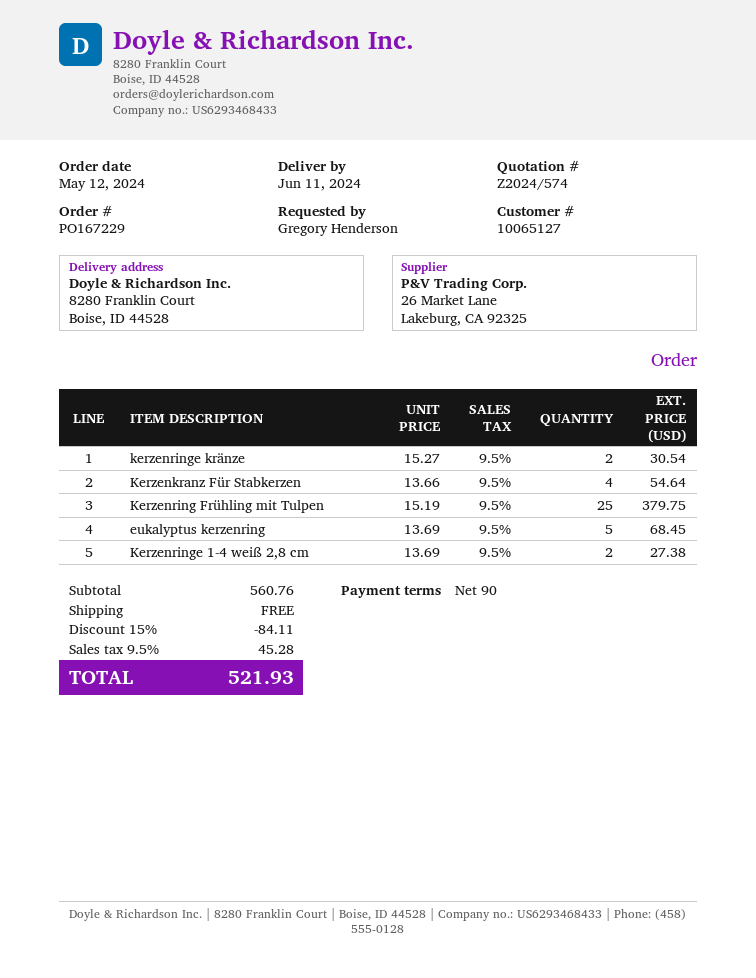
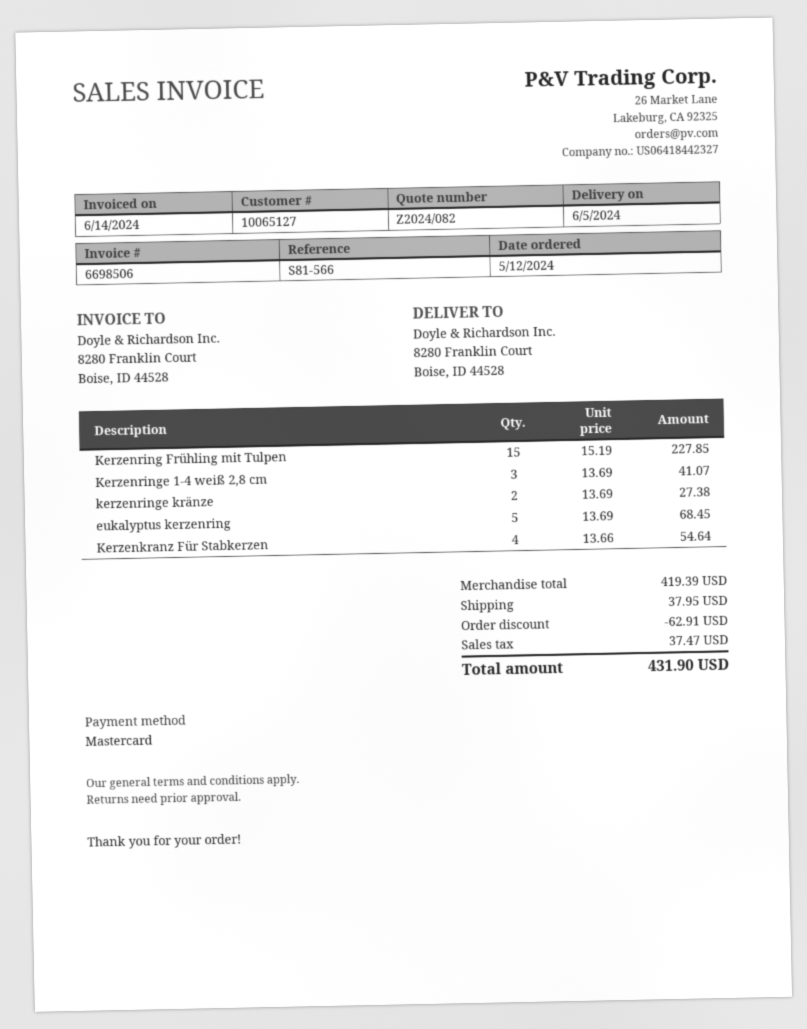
quote number: Z2024/574 -> Z2024/082
delivery date: 2024-06-11 -> 2024-06-05
kerzenringe kränze: 2 x 15.27 = 30.54 -> 2 x 13.69 = 27.38
Kerzenring Frühling mit Tulpen: 25 x 15.19 = 379.75 -> 15 x 15.19 = 227.85
Kerzenringe 1-4 weiß 2,8 cm: 2 x 13.69 = 27.38 -> 3 x 13.69 = 41.07
subtotal: 560.76 -> 419.39
discount: 84.11 -> 62.91
shipping: 0.00 -> 37.95
tax: 45.28 -> 37.47
total: 521.93 -> 431.90

